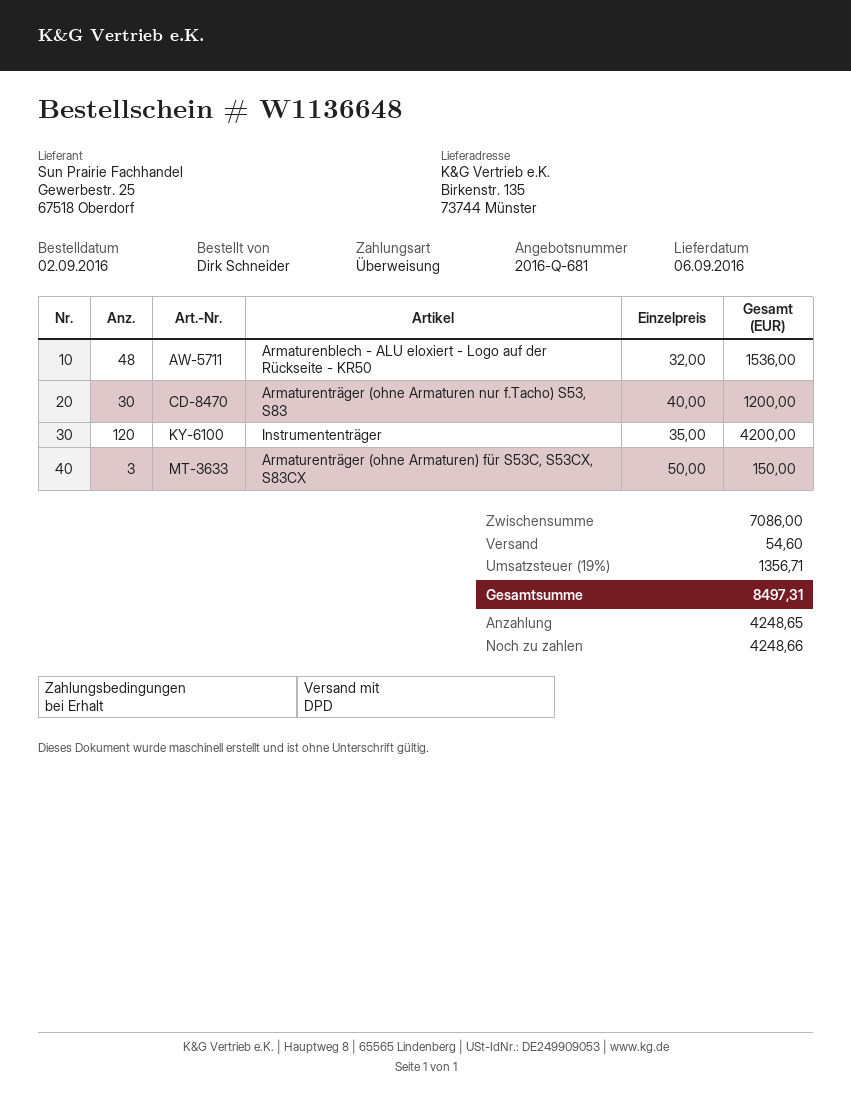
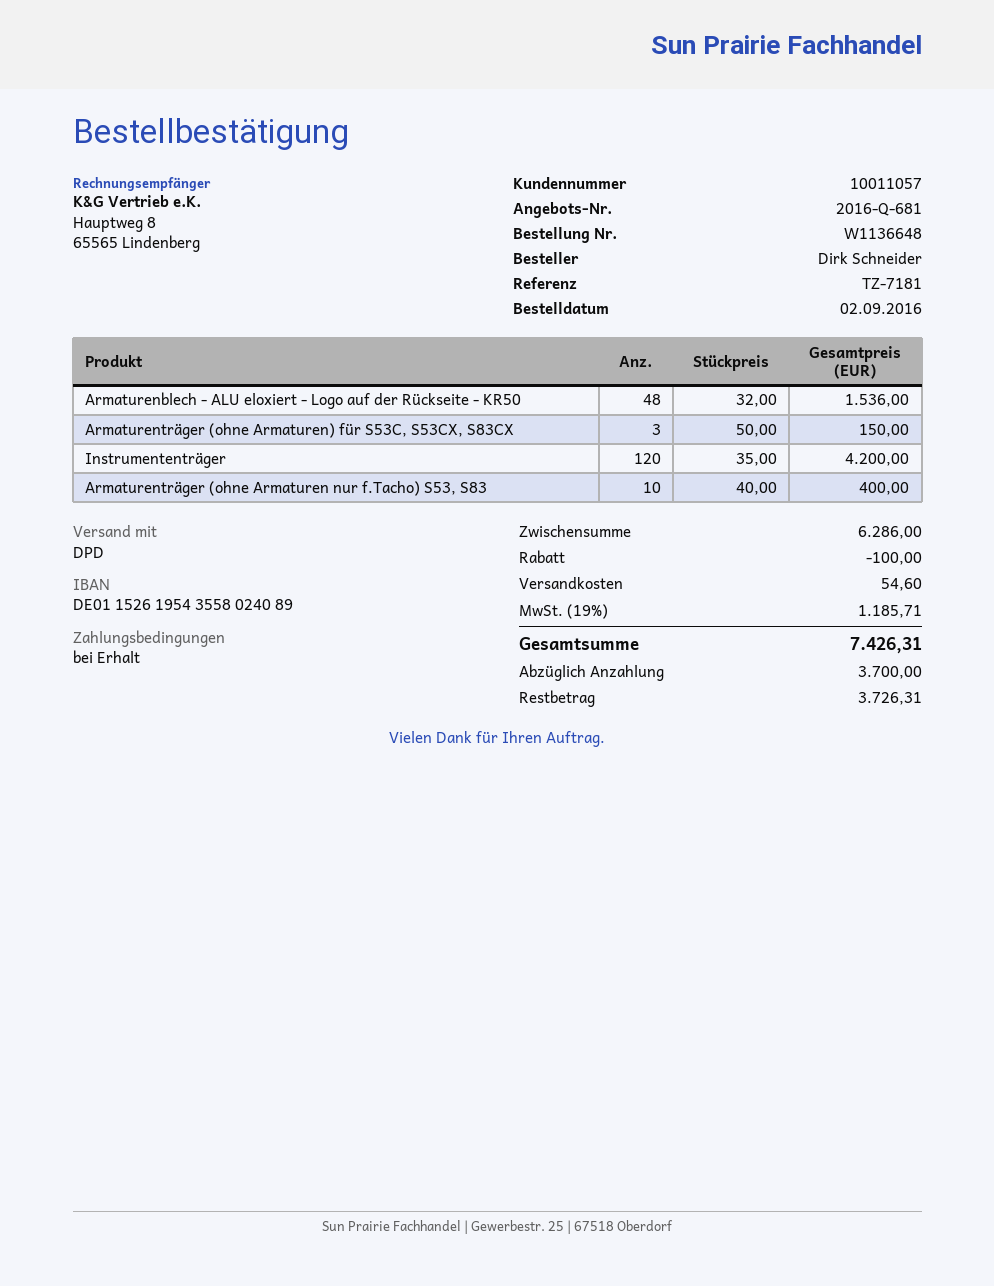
Armaturenträger (ohne Armaturen nur f.Tacho) S53, S83: 30 x 40.00 = 1200.00 -> 10 x 40.00 = 400.00
subtotal: 7086.00 -> 6286.00
discount: none -> 100.00
tax: 19% = 1356.71 -> 19% = 1185.71
total: 8497.31 -> 7426.31
deposit: 4248.65 -> 3700.00
balance: 4248.66 -> 3726.31

